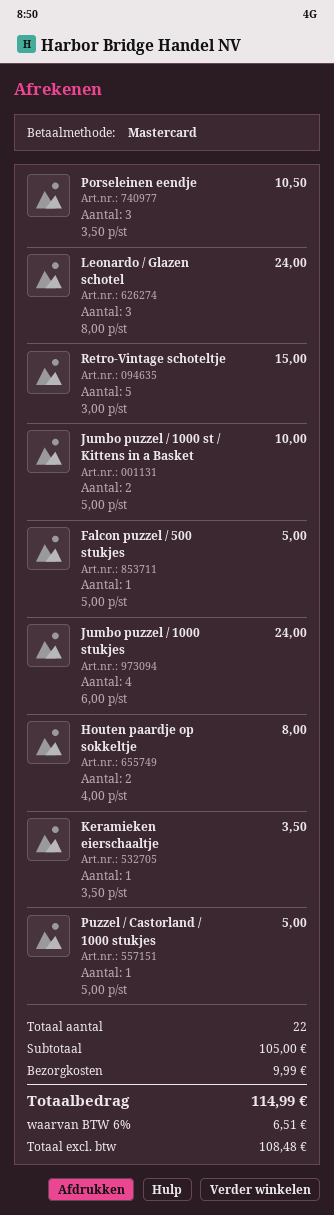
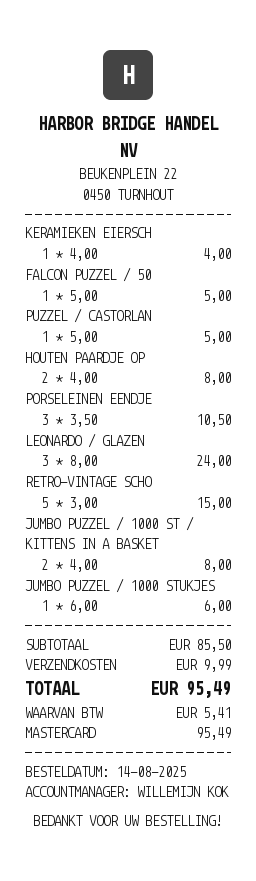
Jumbo puzzel / 1000 st / Kittens in a Basket: 2 x 5.00 = 10.00 -> 2 x 4.00 = 8.00
Jumbo puzzel / 1000 stukjes: 4 x 6.00 = 24.00 -> 1 x 6.00 = 6.00
Keramieken eierschaaltje: 1 x 3.50 = 3.50 -> 1 x 4.00 = 4.00
subtotal: 105.00 -> 85.50
tax: 6.51 -> 5.41
total: 114.99 -> 95.49

